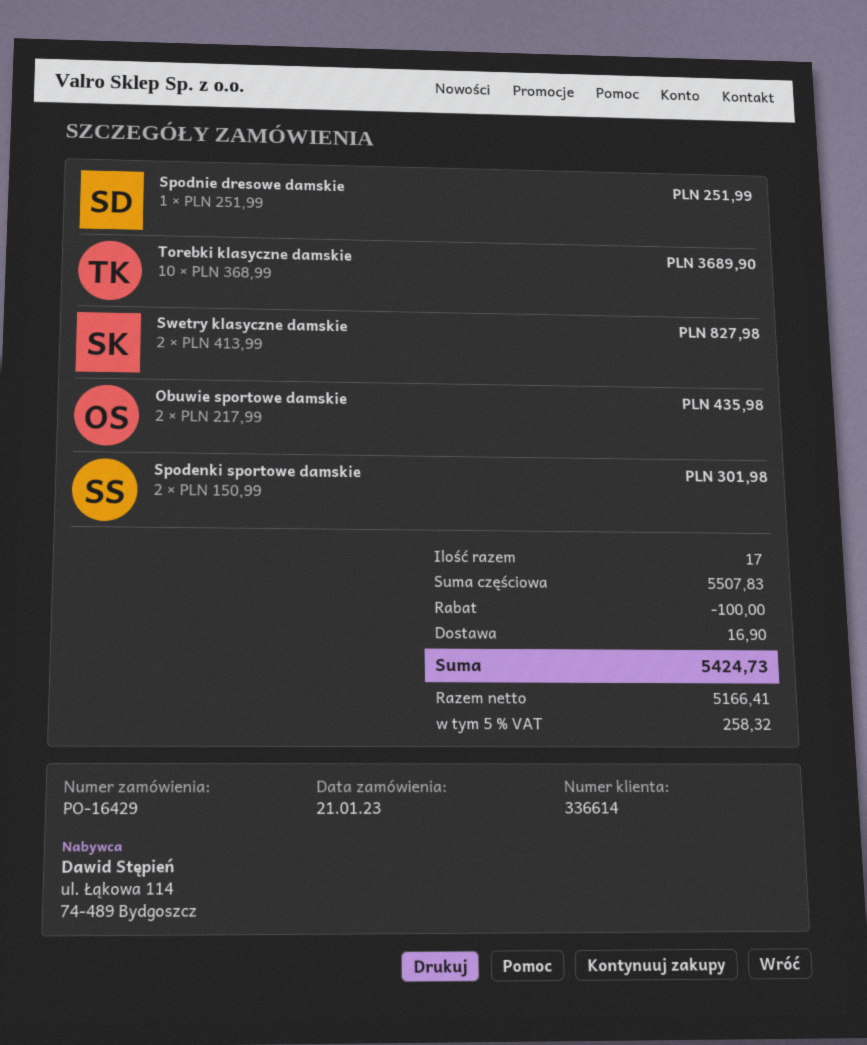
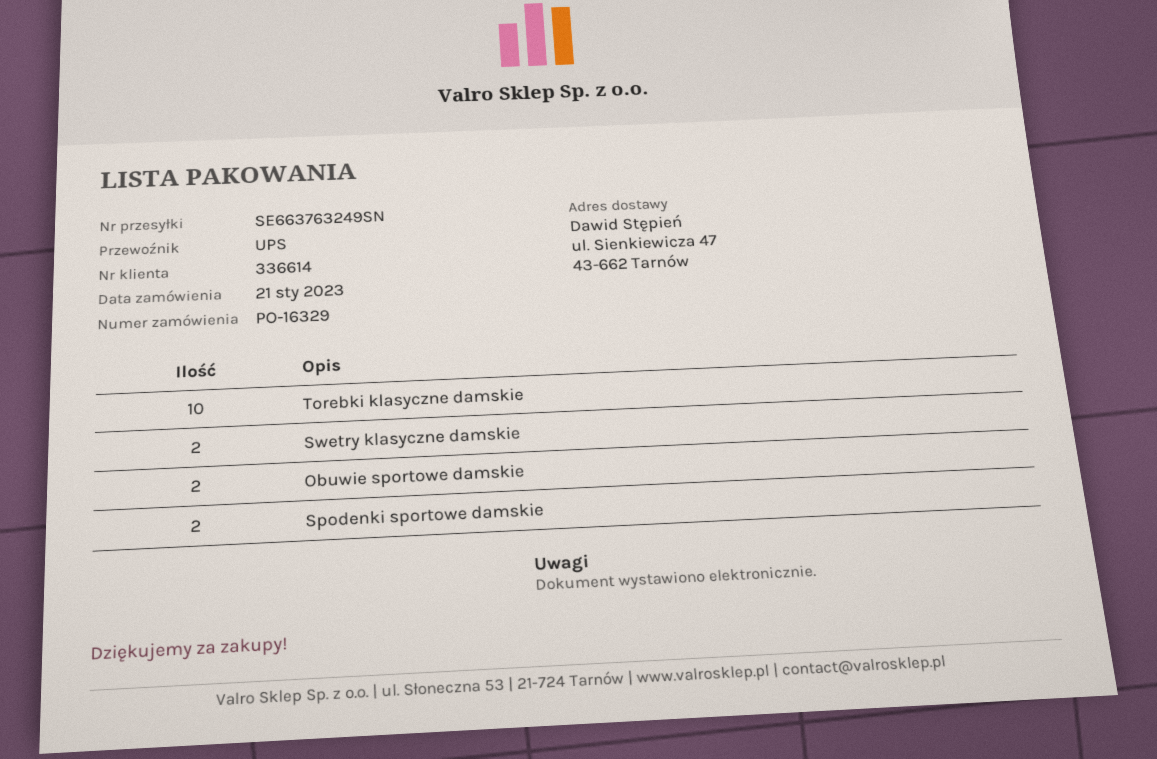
order number: PO-16429 -> PO-16329
Spodnie dresowe damskie: 1 -> none

